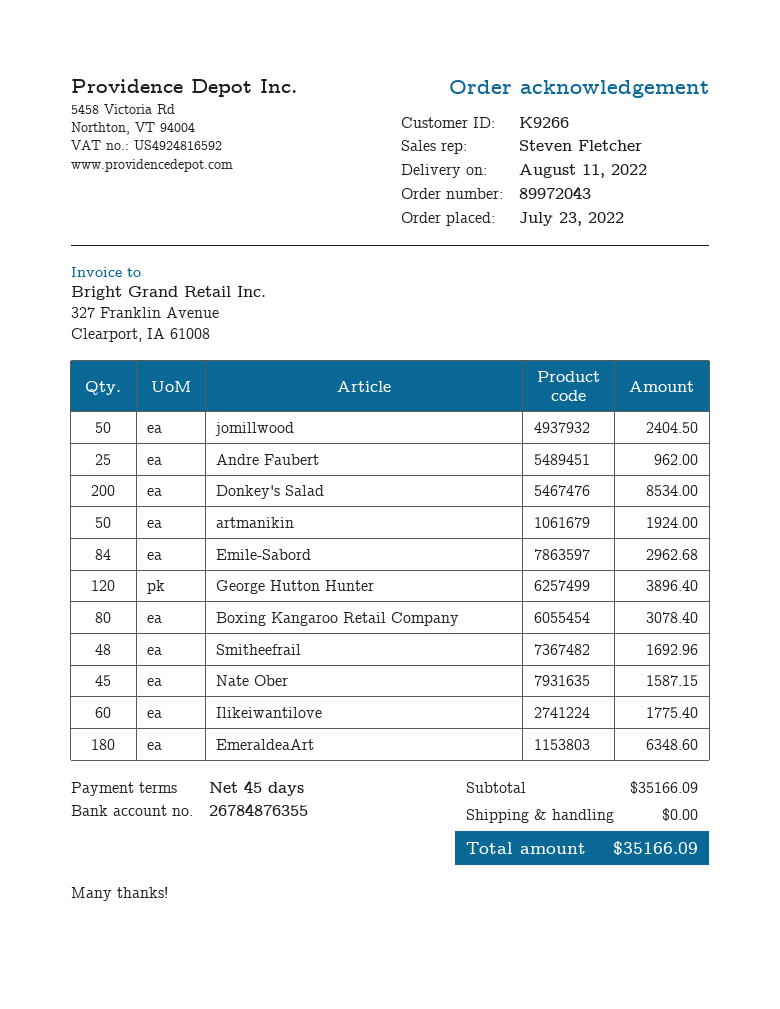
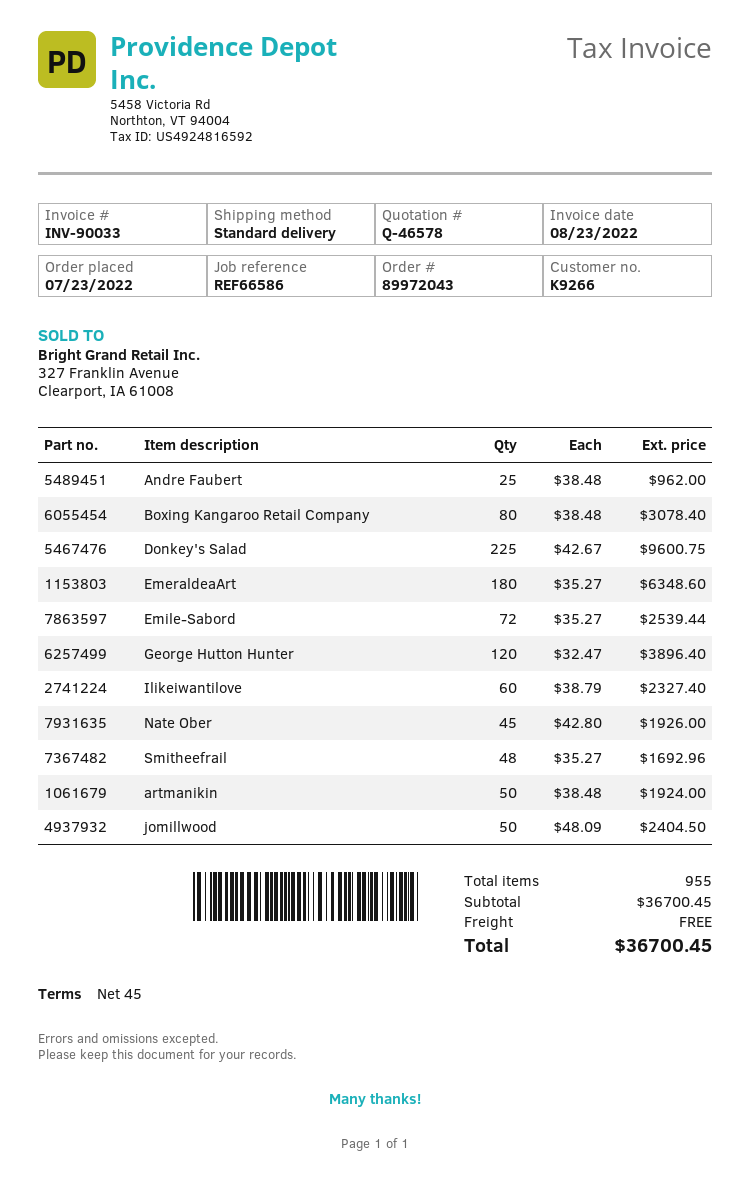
Donkey's Salad: 200 for 8534.00 -> 225 for 9600.75
Emile-Sabord: 84 for 2962.68 -> 72 for 2539.44
Nate Ober: 45 for 1587.15 -> 45 for 1926.00
Ilikeiwantilove: 60 for 1775.40 -> 60 for 2327.40
subtotal: 35166.09 -> 36700.45
total: 35166.09 -> 36700.45

